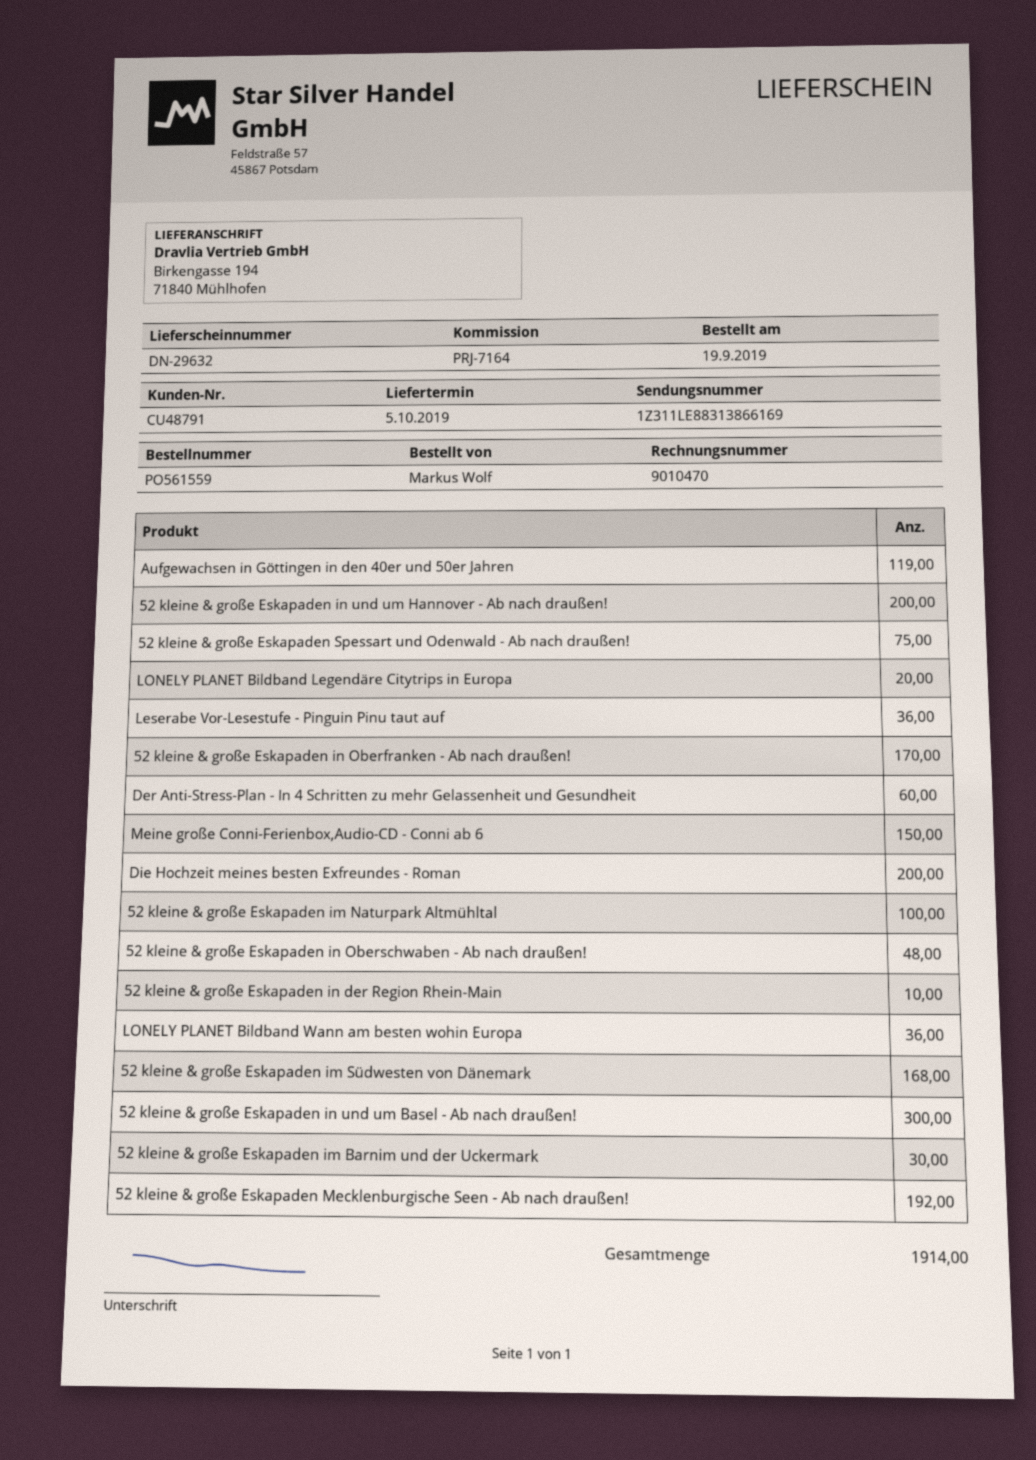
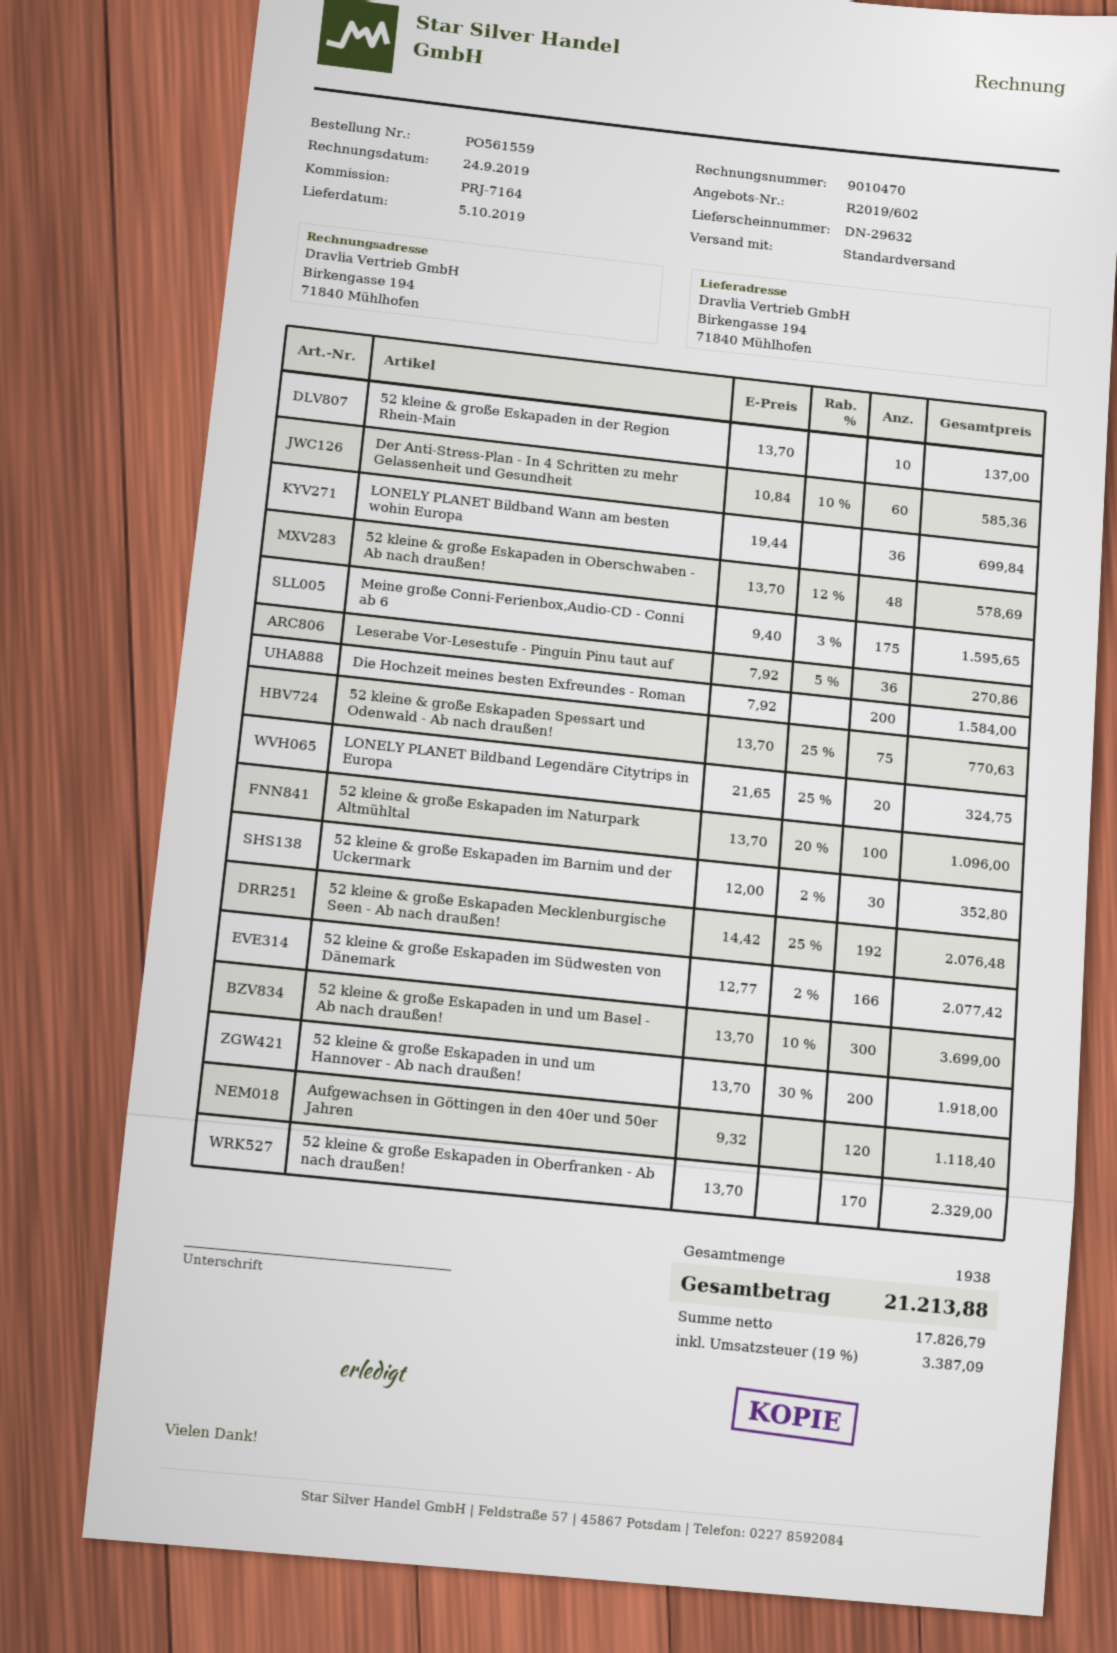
Aufgewachsen in Göttingen in den 40er und 50er Jahren: 119 -> 120
Meine große Conni-Ferienbox,Audio-CD - Conni ab 6: 150 -> 175
52 kleine & große Eskapaden im Südwesten von Dänemark: 168 -> 166
total quantity: 1914 -> 1938

